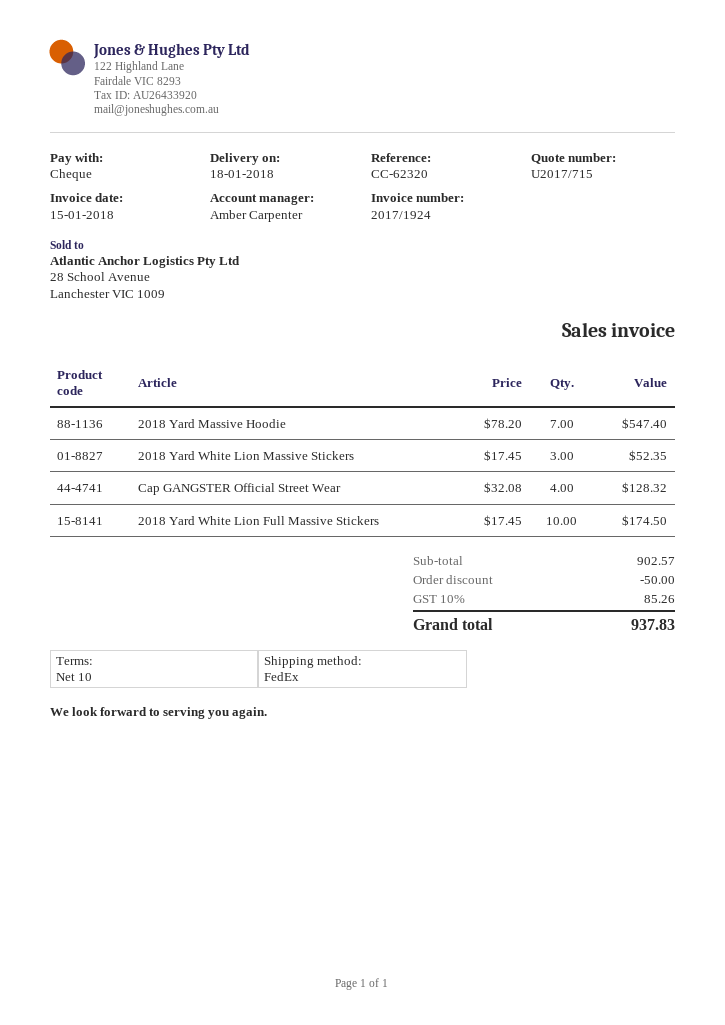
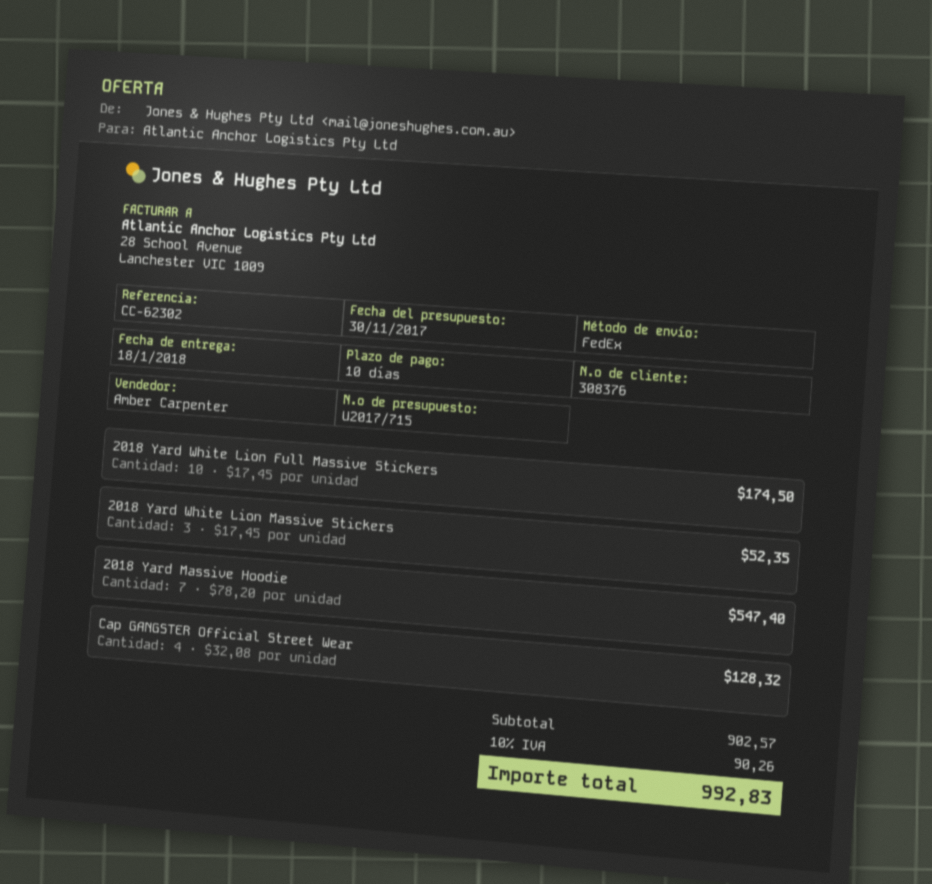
reference: CC-62320 -> CC-62302
discount: 50.00 -> none
tax: 10% = 85.26 -> 10% = 90.26
total: 937.83 -> 992.83

